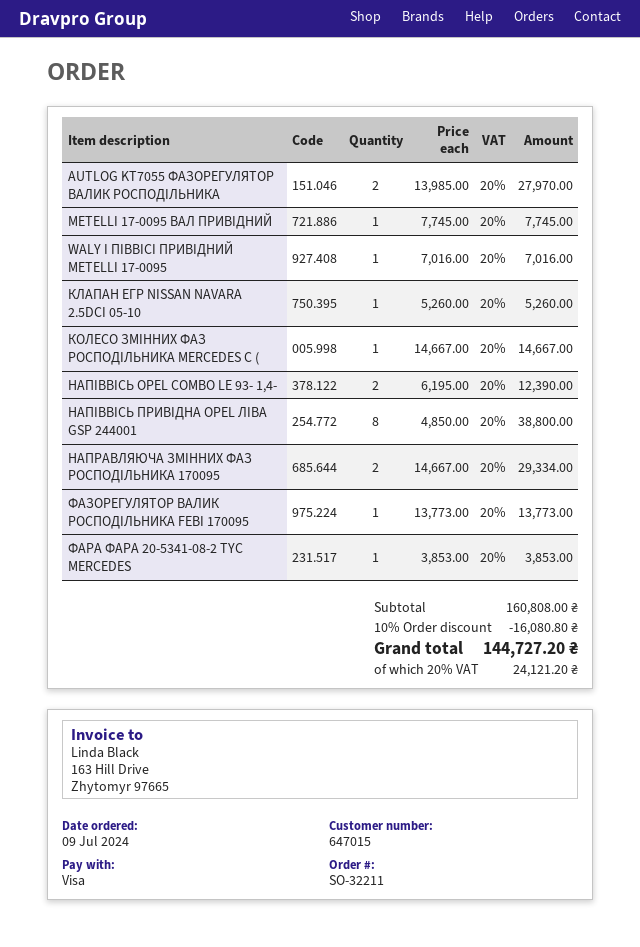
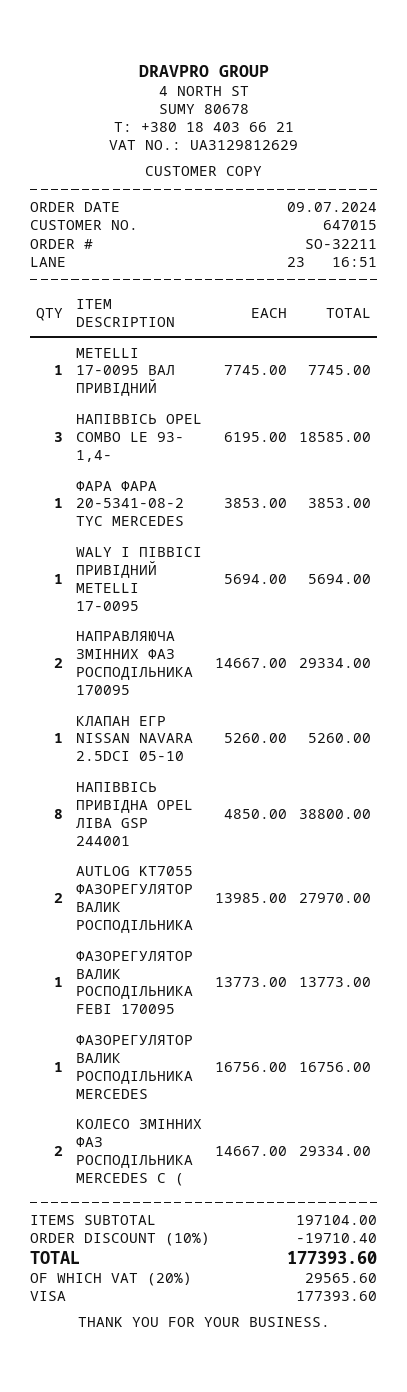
WALY I ПІВВІСІ ПРИВІДНИЙ METELLI 17-0095: 1 x 7016.00 = 7016.00 -> 1 x 5694.00 = 5694.00
КОЛЕСО ЗМІННИХ ФАЗ РОСПОДІЛЬНИКА MERCEDES C (: 1 x 14667.00 = 14667.00 -> 2 x 14667.00 = 29334.00
НАПІВВІСЬ OPEL COMBO LE 93- 1,4-: 2 x 6195.00 = 12390.00 -> 3 x 6195.00 = 18585.00
ФАЗОРЕГУЛЯТОР ВАЛИК РОСПОДІЛЬНИКА MERCEDES: none -> 1 x 16756.00 = 16756.00
subtotal: 160808.00 -> 197104.00
discount: 10% = 16080.80 -> 10% = 19710.40
tax: 20% = 24121.20 -> 20% = 29565.60
total: 144727.20 -> 177393.60

